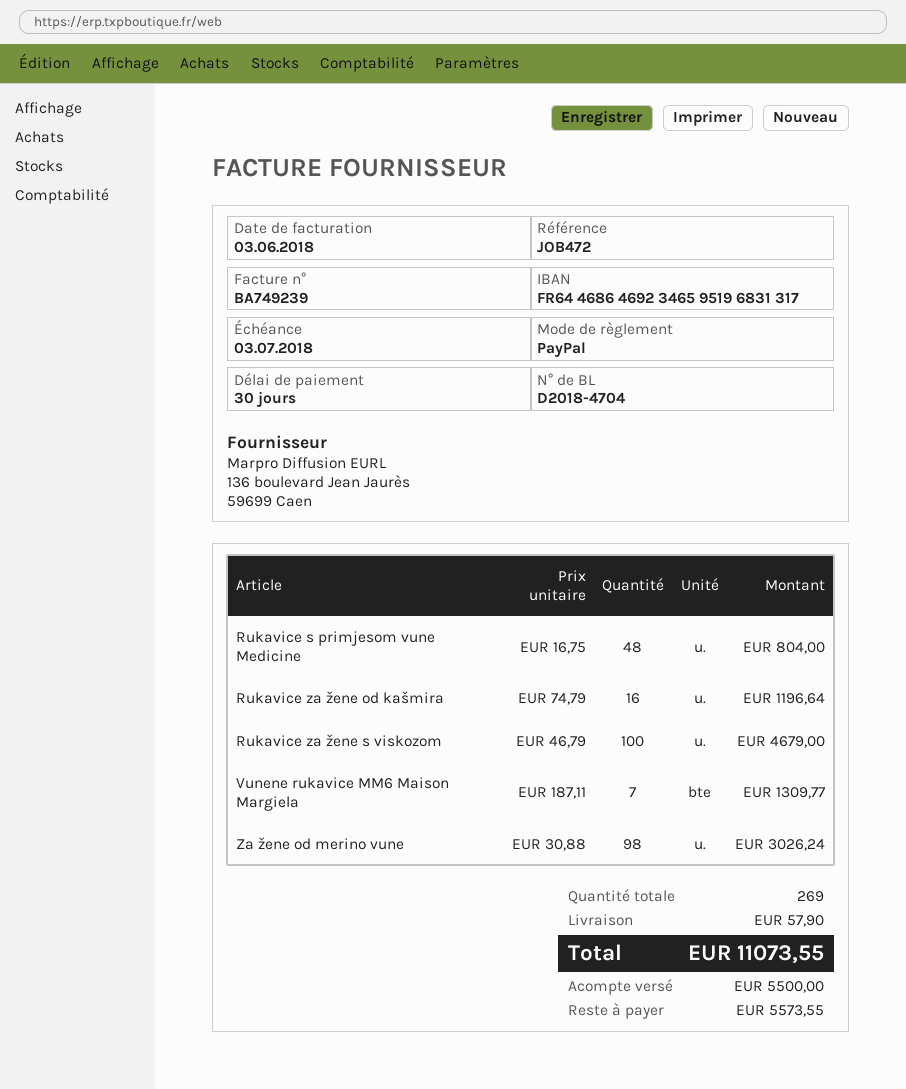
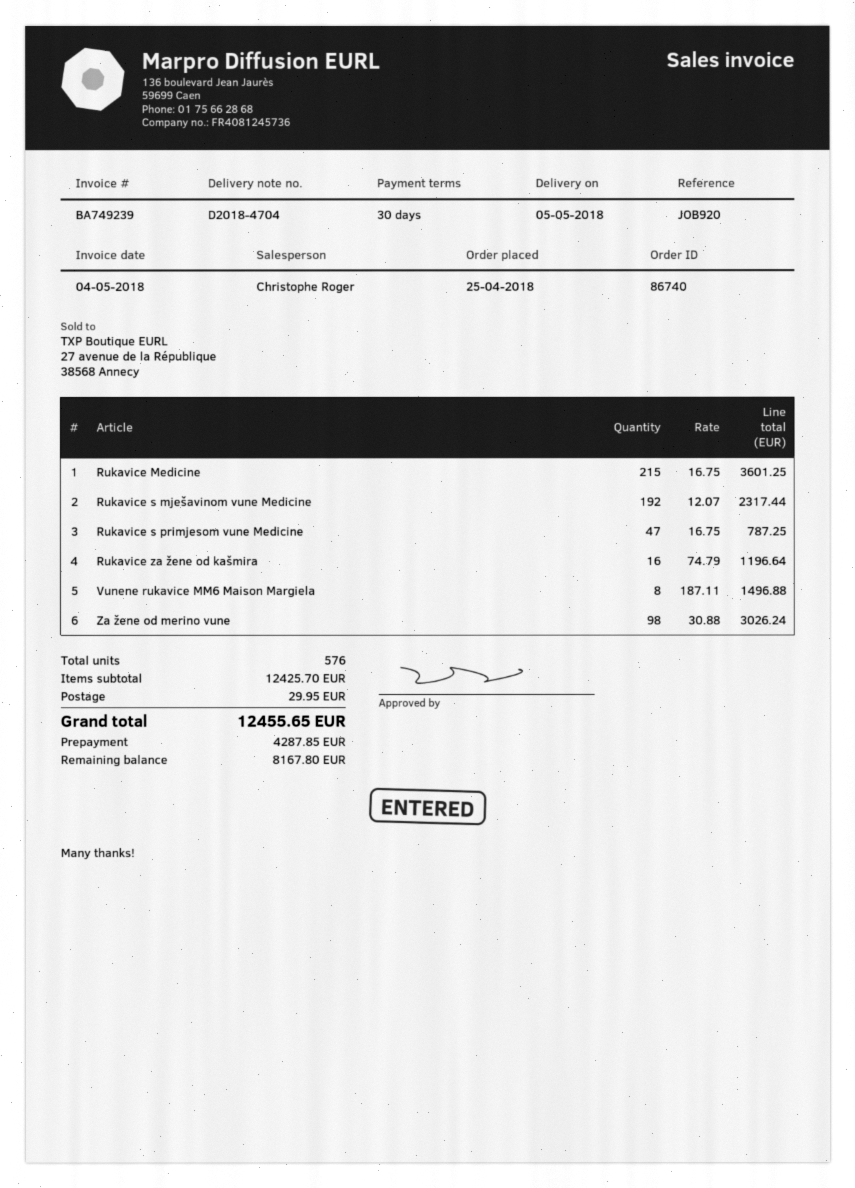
invoice date: 2018-06-03 -> 2018-05-04
reference: JOB472 -> JOB920
Rukavice s primjesom vune Medicine: 48 x 16.75 = 804.00 -> 47 x 16.75 = 787.25
Rukavice za žene s viskozom: 100 x 46.79 = 4679.00 -> none
Vunene rukavice MM6 Maison Margiela: 7 x 187.11 = 1309.77 -> 8 x 187.11 = 1496.88
Rukavice Medicine: none -> 215 x 16.75 = 3601.25
Rukavice s mješavinom vune Medicine: none -> 192 x 12.07 = 2317.44
total quantity: 269 -> 576
shipping: 57.90 -> 29.95
total: 11073.55 -> 12455.65
deposit: 5500.00 -> 4287.85
balance: 5573.55 -> 8167.80

